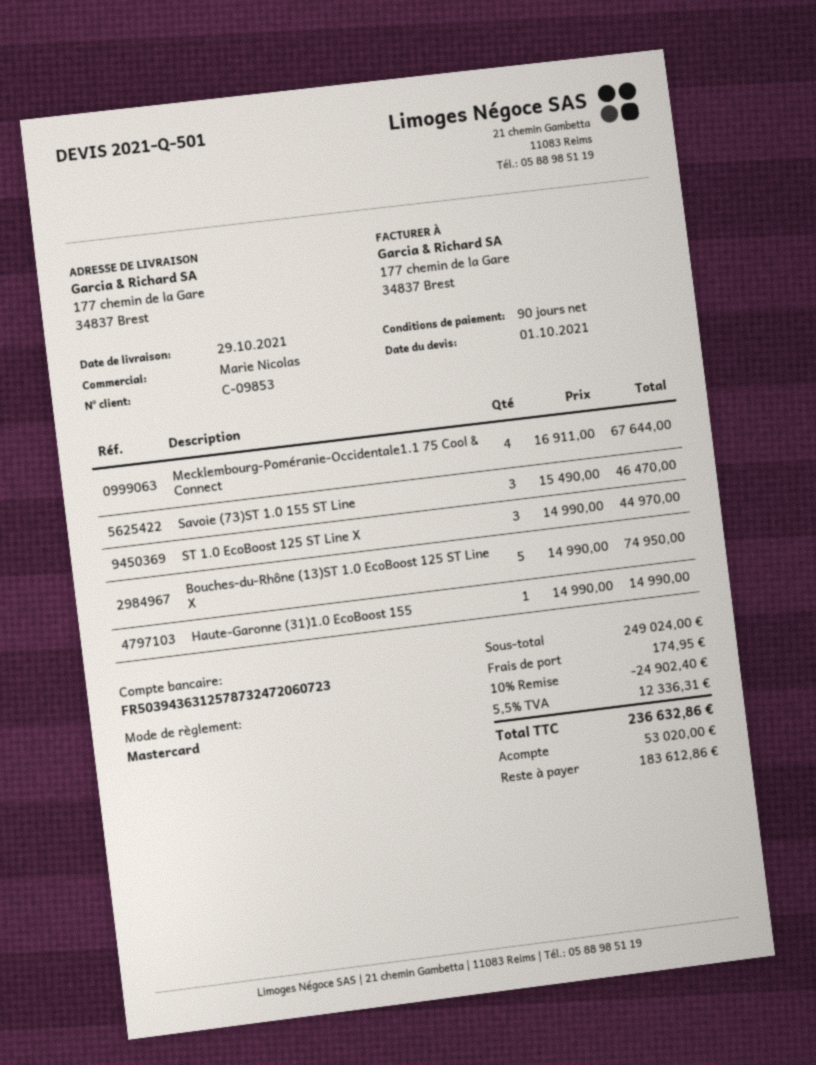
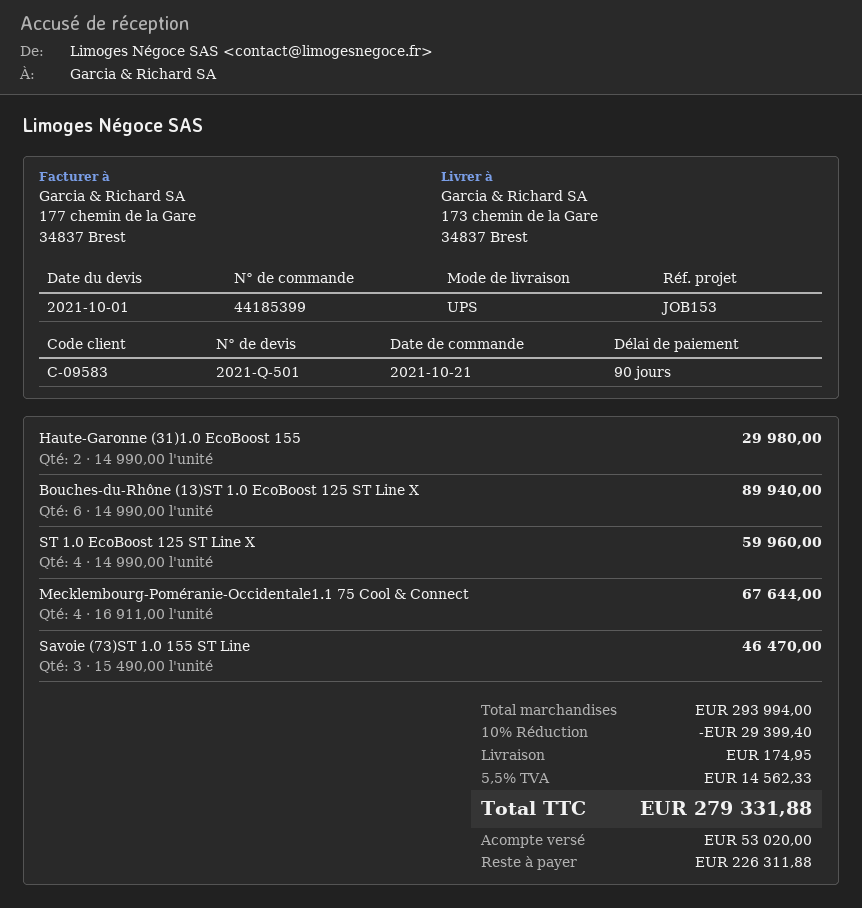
customer number: C-09853 -> C-09583
ship to: 177 chemin de la Gare, 34837 Brest -> 173 chemin de la Gare, 34837 Brest
ST 1.0 EcoBoost 125 ST Line X: 3 x 14990.00 = 44970.00 -> 4 x 14990.00 = 59960.00
Bouches-du-Rhône (13)ST 1.0 EcoBoost 125 ST Line X: 5 x 14990.00 = 74950.00 -> 6 x 14990.00 = 89940.00
Haute-Garonne (31)1.0 EcoBoost 155: 1 x 14990.00 = 14990.00 -> 2 x 14990.00 = 29980.00
subtotal: 249024.00 -> 293994.00
discount: 10% = 24902.40 -> 10% = 29399.40
tax: 5.5% = 12336.31 -> 5.5% = 14562.33
total: 236632.86 -> 279331.88
balance: 183612.86 -> 226311.88

